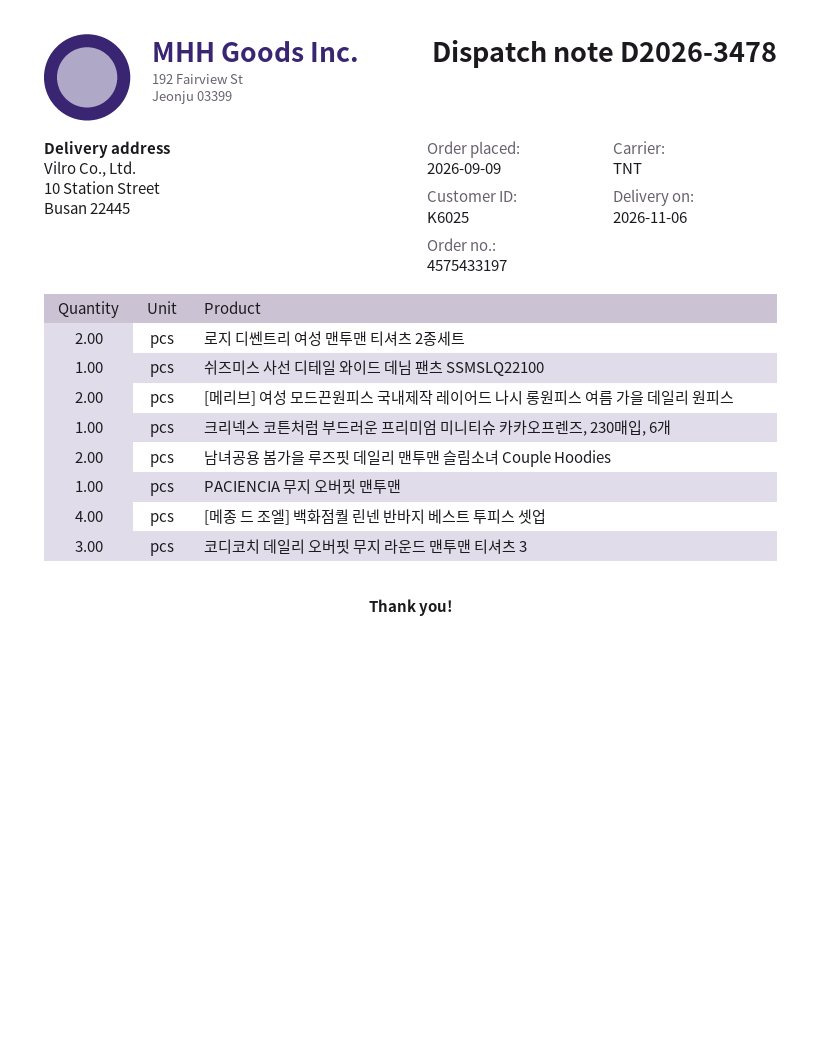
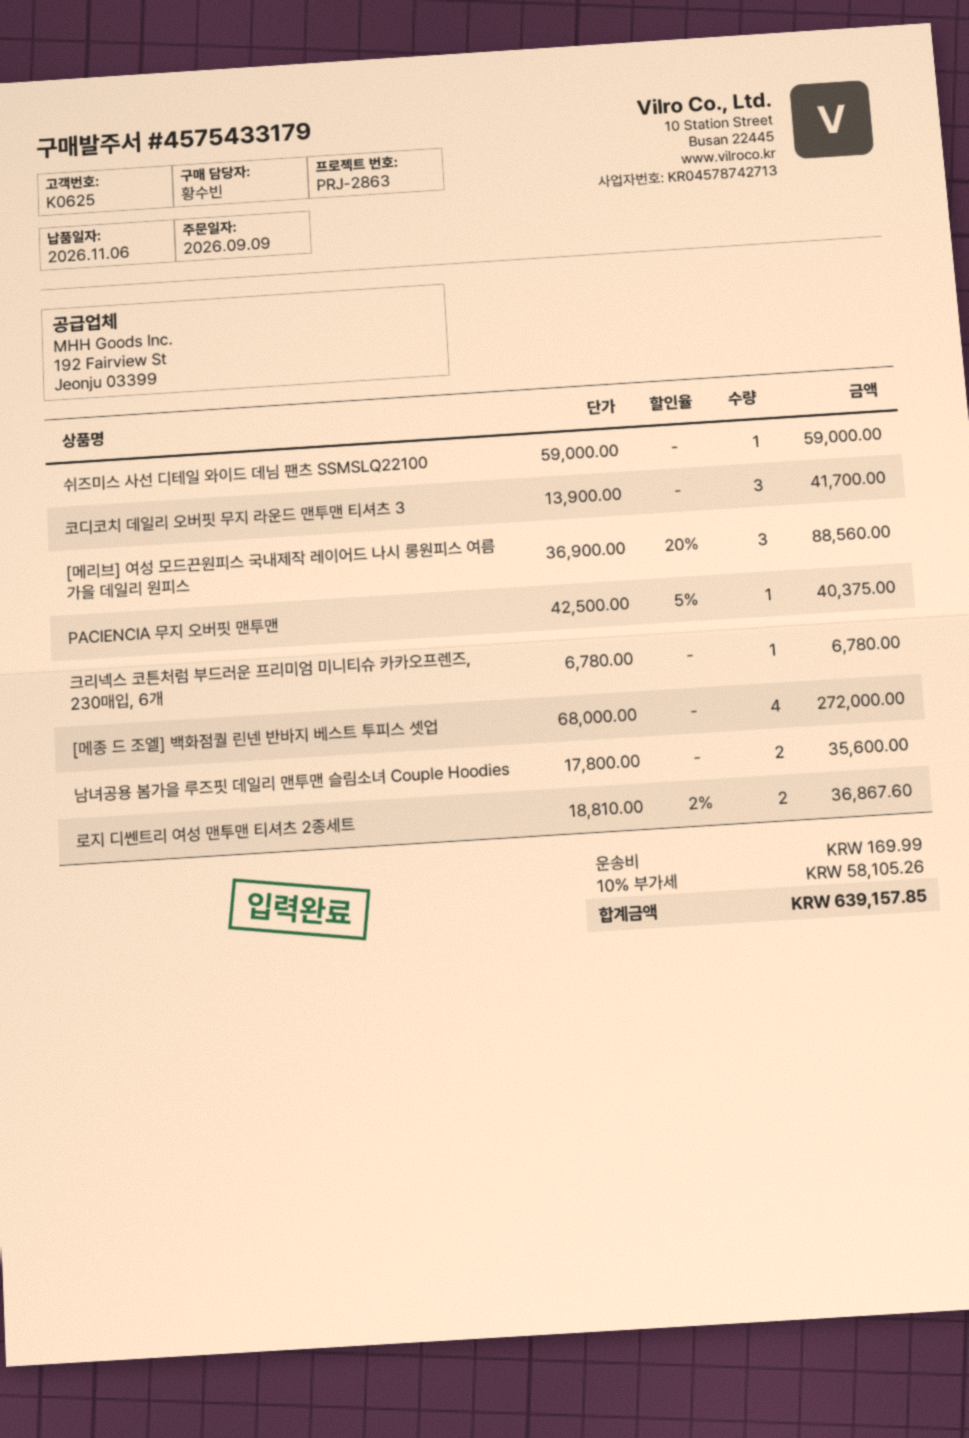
order number: 4575433197 -> 4575433179
customer number: K6025 -> K0625
[메리브] 여성 모드끈원피스 국내제작 레이어드 나시 롱원피스 여름 가을 데일리 원피스: 2 -> 3

